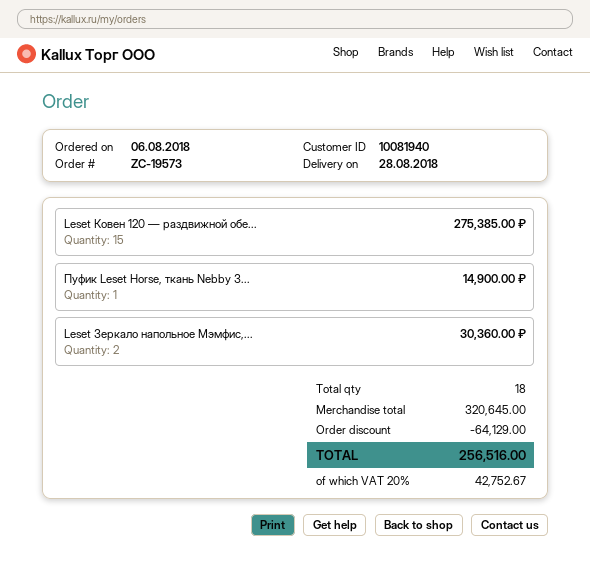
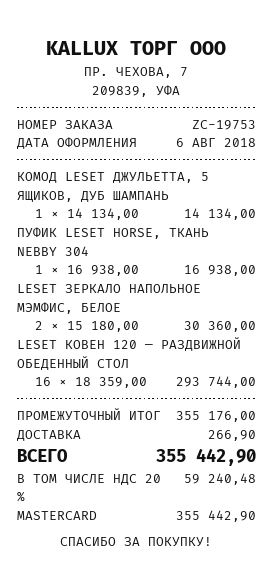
order number: ZC-19573 -> ZC-19753
Leset Ковен 120 — раздвижной обе...: 15 for 275385.00 -> 16 for 293744.00
Пуфик Leset Horse, ткань Nebby 3...: 1 for 14900.00 -> 1 for 16938.00
КОМОД LESET ДЖУЛЬЕТТА, 5 ЯЩИКОВ, ДУБ ШАМПАНЬ: none -> 1 for 14134.00
subtotal: 320645.00 -> 355176.00
discount: 64129.00 -> none
shipping: none -> 266.90
tax: 20% = 42752.67 -> 20% = 59240.48
total: 256516.00 -> 355442.90

